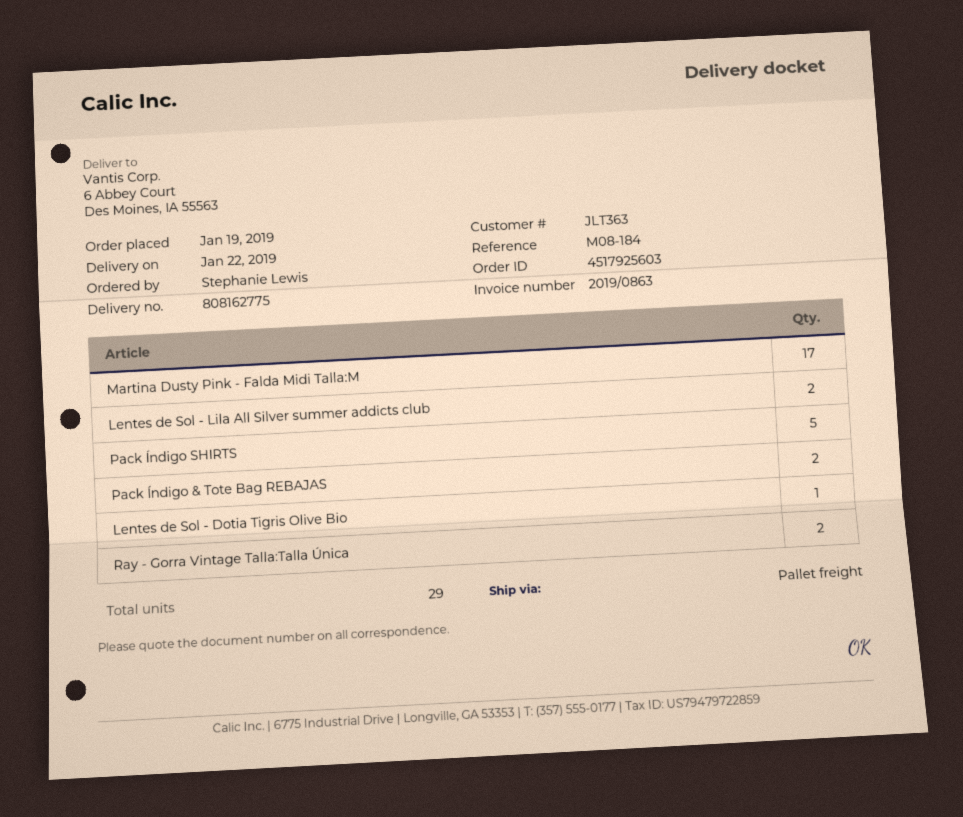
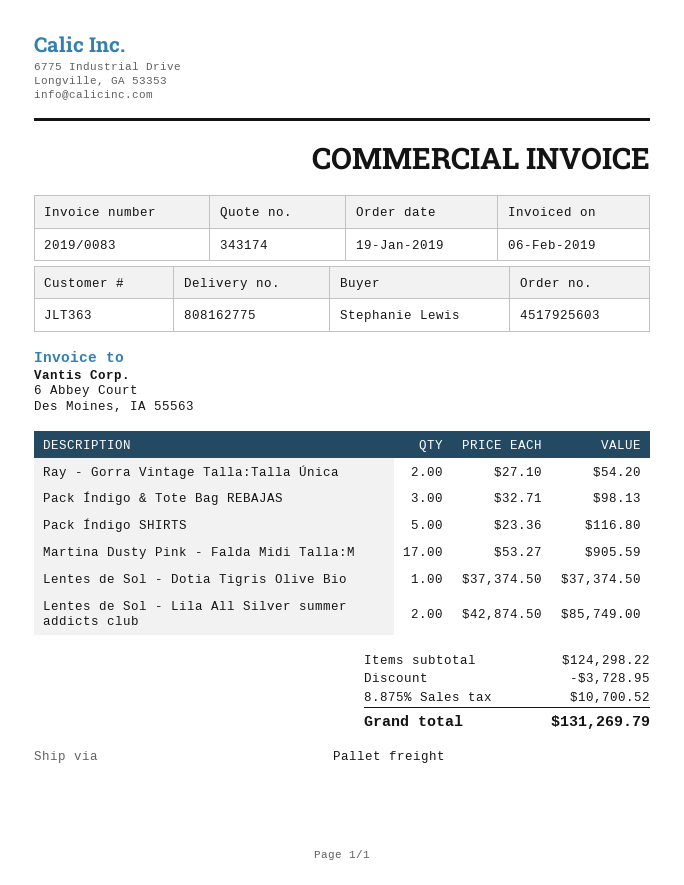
invoice number: 2019/0863 -> 2019/0083
Pack Índigo & Tote Bag REBAJAS: 2 -> 3

